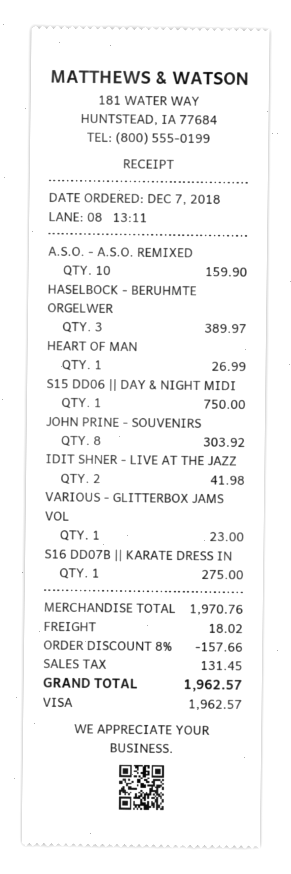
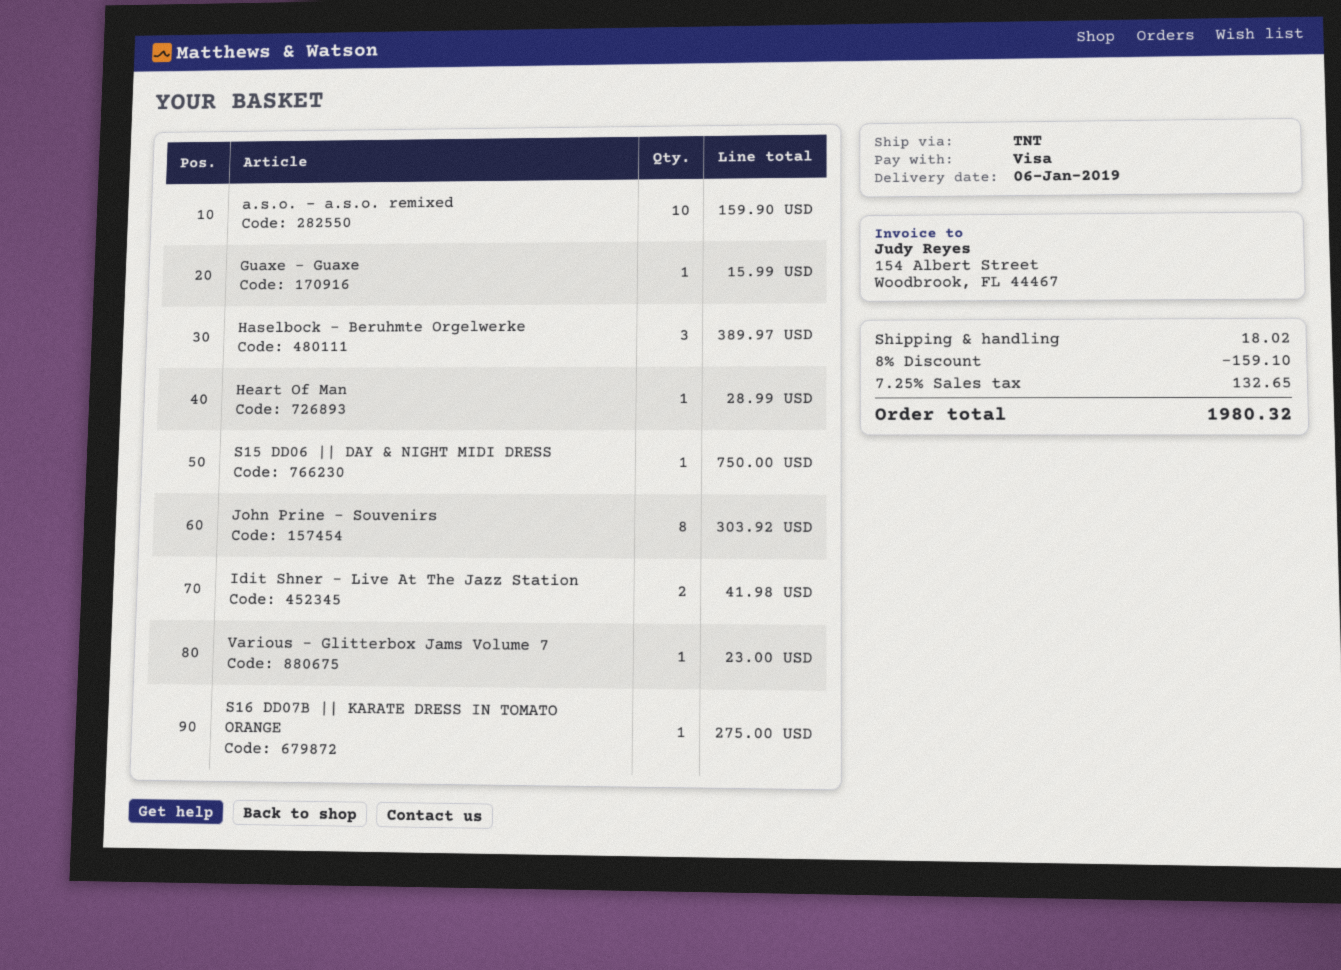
HEART OF MAN: 1 for 26.99 -> 1 for 28.99
Guaxe - Guaxe: none -> 1 for 15.99
discount: 8% = 157.66 -> 8% = 159.10
tax: 131.45 -> 132.65
total: 1962.57 -> 1980.32

